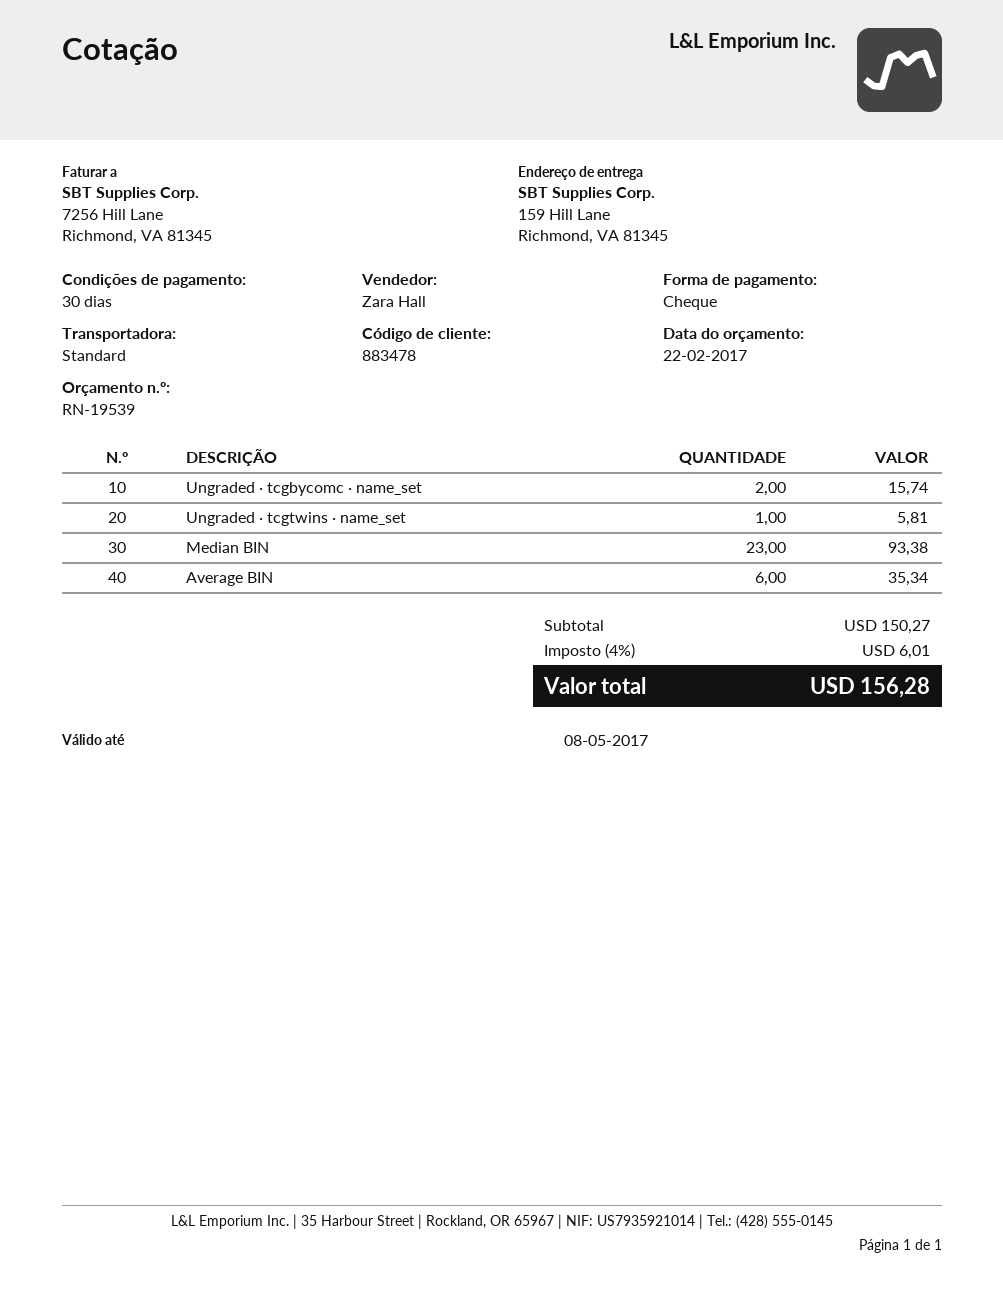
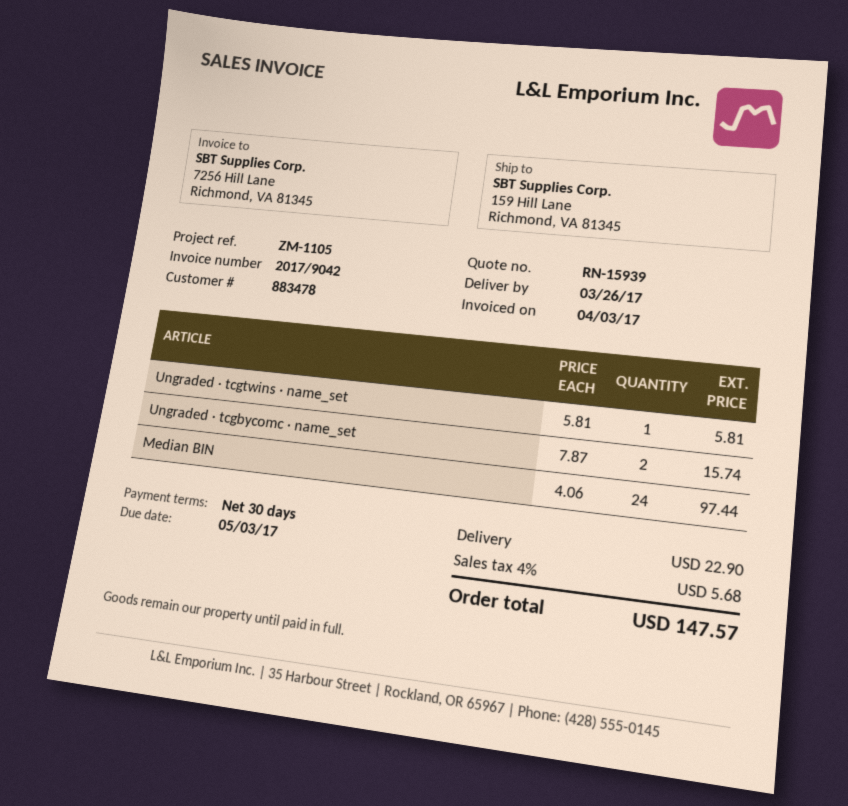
quote number: RN-19539 -> RN-15939
Median BIN: 23 for 93.38 -> 24 for 97.44
Average BIN: 6 for 35.34 -> none
shipping: none -> 22.90
tax: 4% = 6.01 -> 4% = 5.68
total: 156.28 -> 147.57

